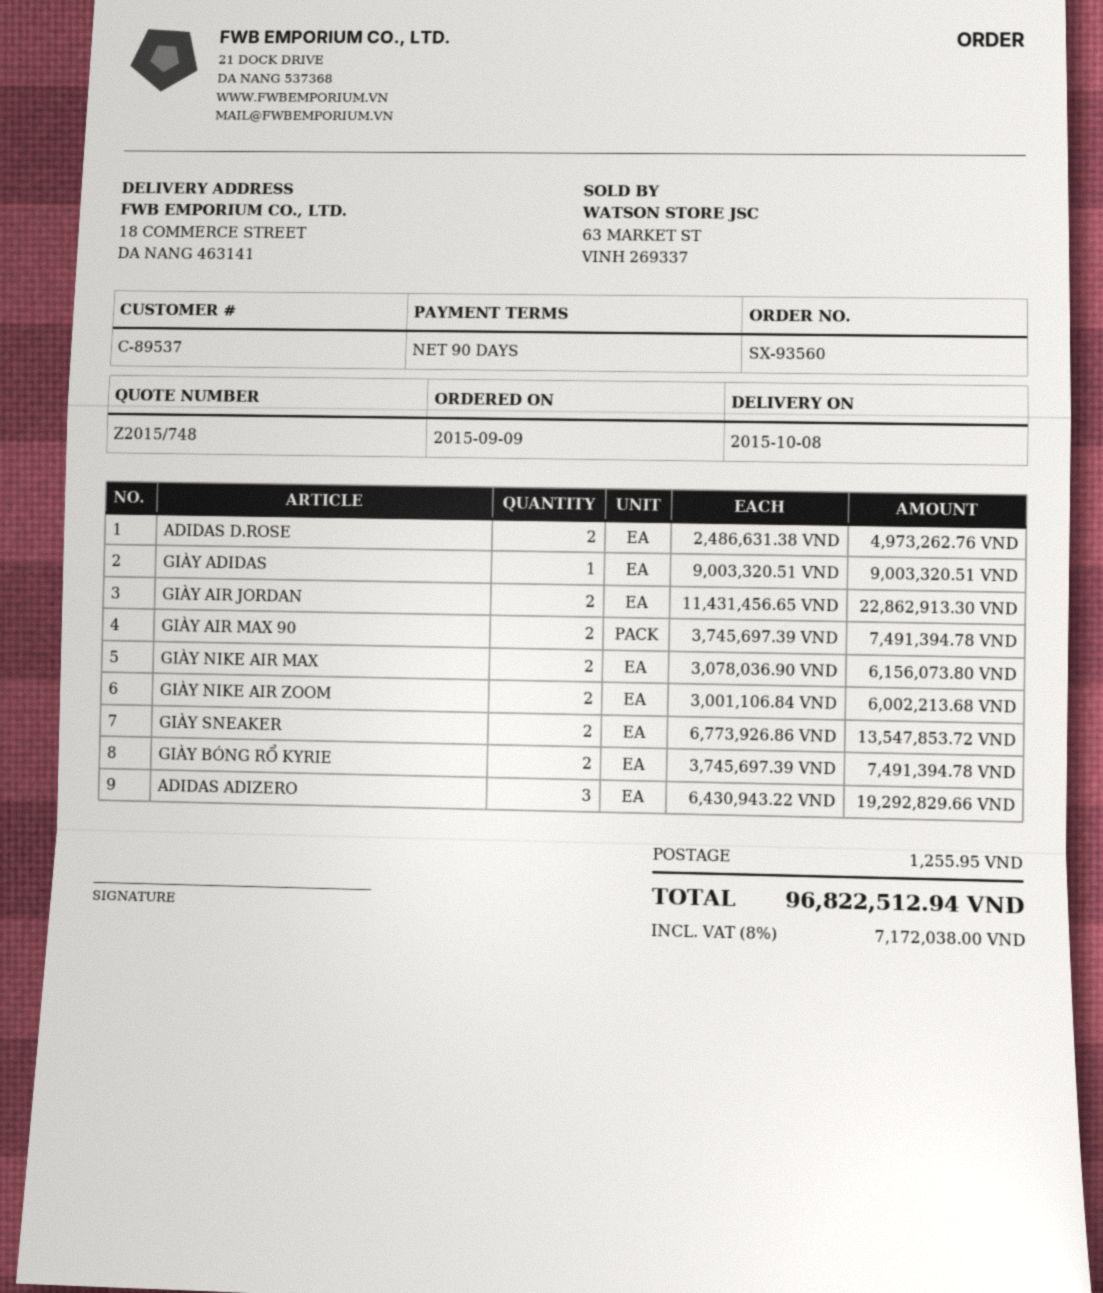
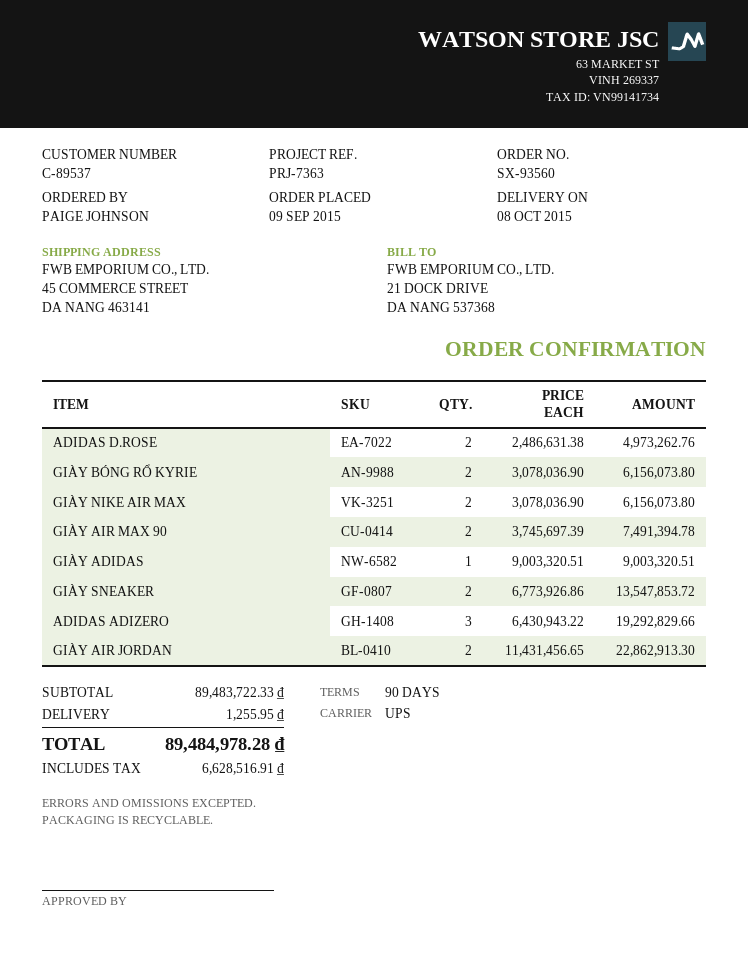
ship to: 18 COMMERCE STREET, DA NANG 463141 -> 45 COMMERCE STREET, DA NANG 463141
GIÀY NIKE AIR ZOOM: 2 x 3001106.84 = 6002213.68 -> none
GIÀY BÓNG RỔ KYRIE: 2 x 3745697.39 = 7491394.78 -> 2 x 3078036.90 = 6156073.80
tax: 7172038.00 -> 6628516.91
total: 96822512.94 -> 89484978.28

